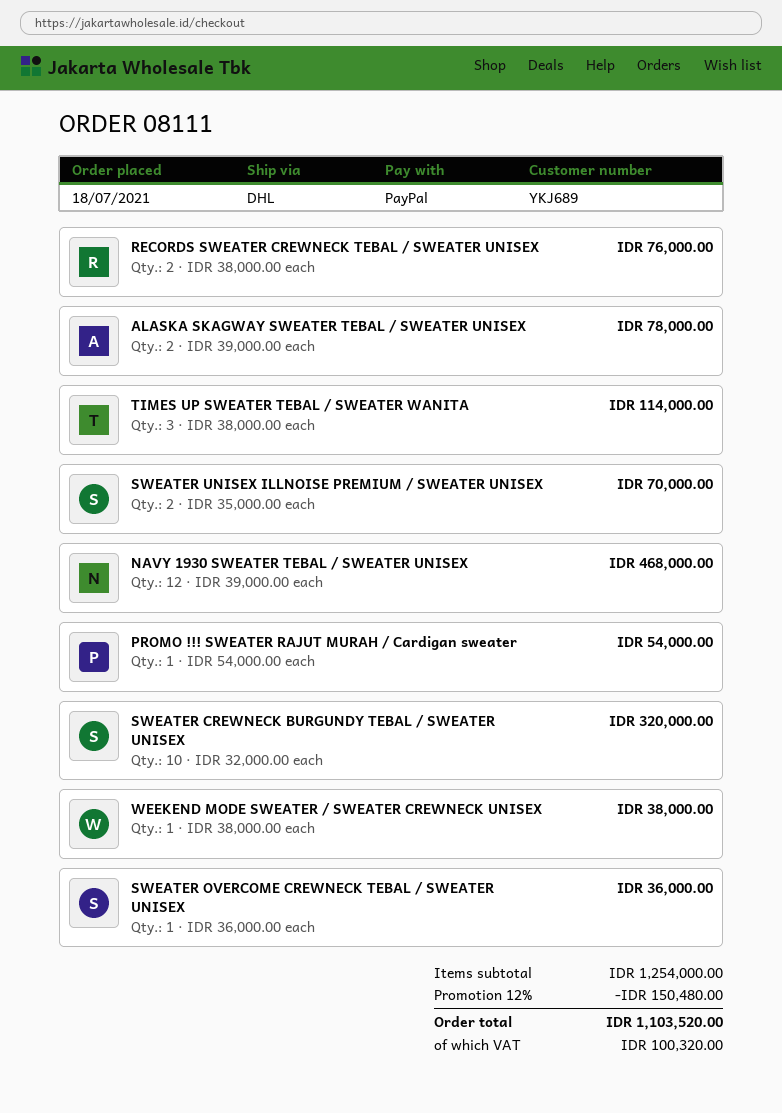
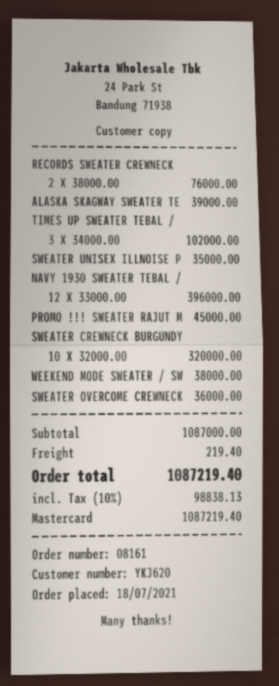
order number: 08111 -> 08161
customer number: YKJ689 -> YKJ620
payment method: PayPal -> Mastercard
ALASKA SKAGWAY SWEATER TEBAL / SWEATER UNISEX: 2 x 39000.00 = 78000.00 -> 1 x 39000.00 = 39000.00
TIMES UP SWEATER TEBAL / SWEATER WANITA: 3 x 38000.00 = 114000.00 -> 3 x 34000.00 = 102000.00
SWEATER UNISEX ILLNOISE PREMIUM / SWEATER UNISEX: 2 x 35000.00 = 70000.00 -> 1 x 35000.00 = 35000.00
NAVY 1930 SWEATER TEBAL / SWEATER UNISEX: 12 x 39000.00 = 468000.00 -> 12 x 33000.00 = 396000.00
PROMO !!! SWEATER RAJUT MURAH / Cardigan sweater: 1 x 54000.00 = 54000.00 -> 1 x 45000.00 = 45000.00
subtotal: 1254000.00 -> 1087000.00
discount: 12% = 150480.00 -> none
shipping: none -> 219.40
tax: 100320.00 -> 98838.13
total: 1103520.00 -> 1087219.40

